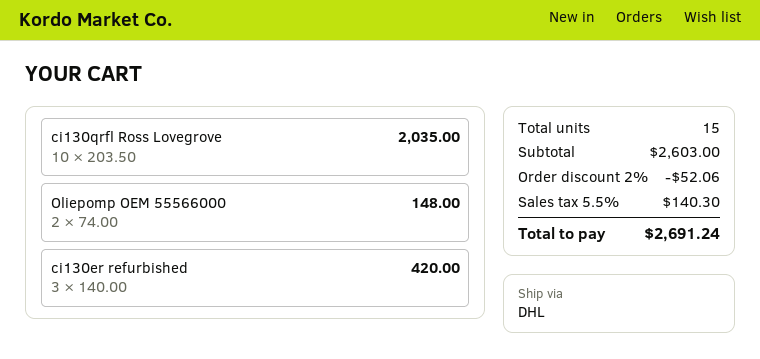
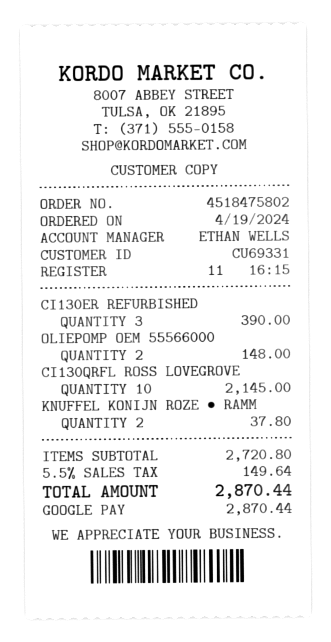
ci130qrfl Ross Lovegrove: 10 for 2035.00 -> 10 for 2145.00
ci130er refurbished: 3 for 420.00 -> 3 for 390.00
KNUFFEL KONIJN ROZE • RAMM: none -> 2 for 37.80
subtotal: 2603.00 -> 2720.80
discount: 2% = 52.06 -> none
tax: 5.5% = 140.30 -> 5.5% = 149.64
total: 2691.24 -> 2870.44

